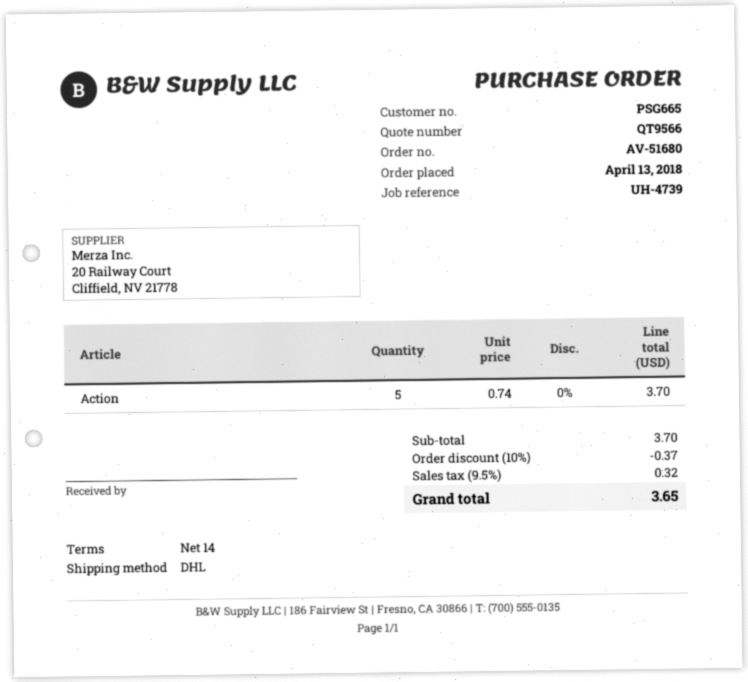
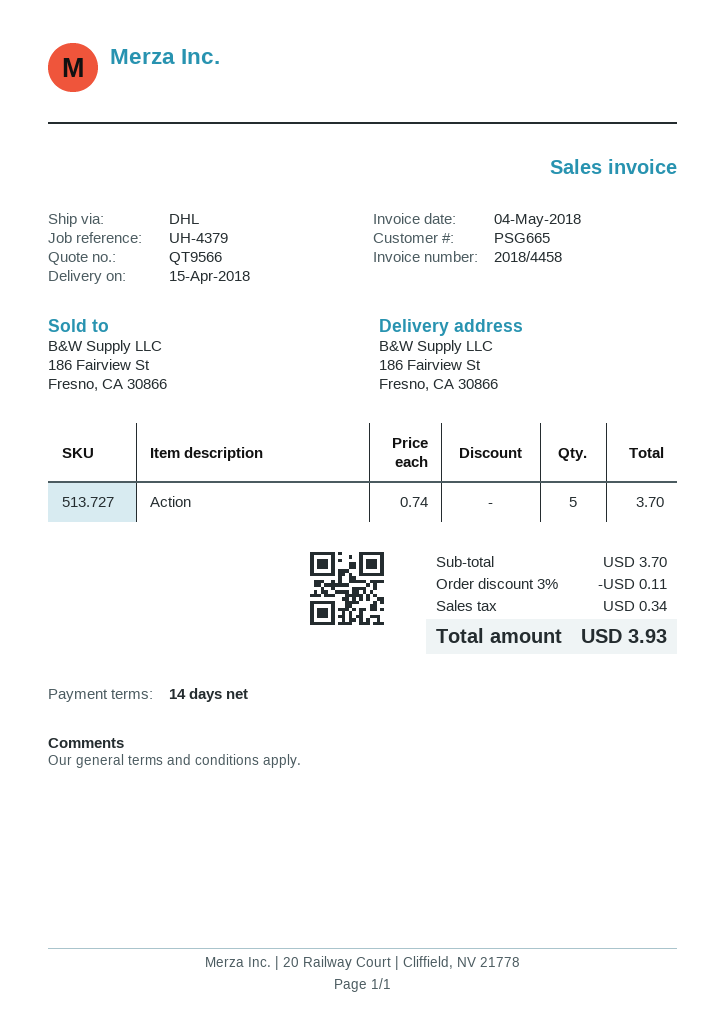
reference: UH-4739 -> UH-4379
discount: 10% = 0.37 -> 3% = 0.11
tax: 0.32 -> 0.34
total: 3.65 -> 3.93

